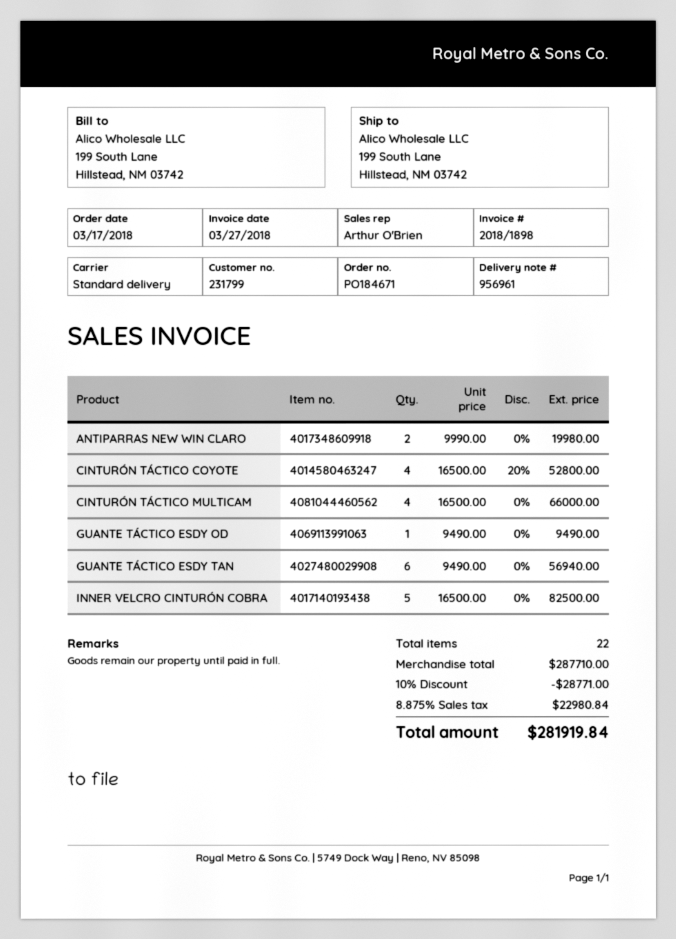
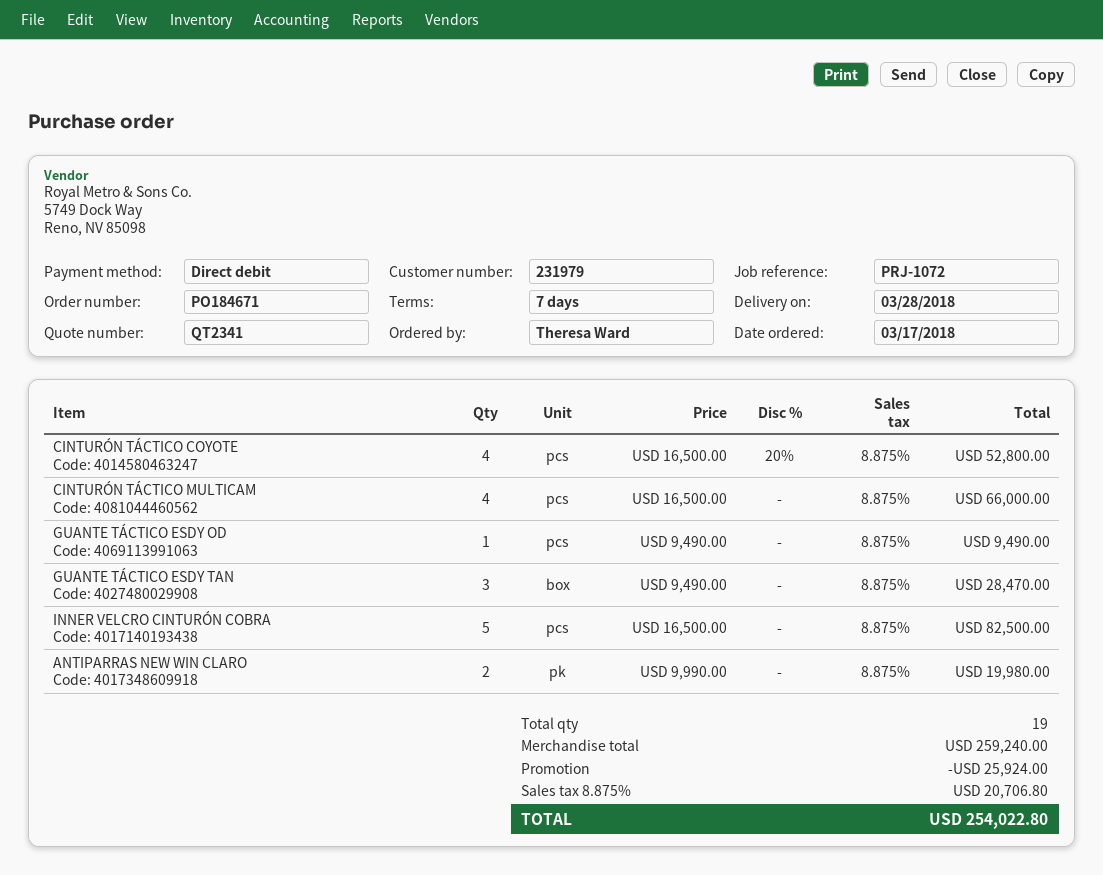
customer number: 231799 -> 231979
GUANTE TÁCTICO ESDY TAN: 6 x 9490.00 = 56940.00 -> 3 x 9490.00 = 28470.00
total quantity: 22 -> 19
subtotal: 287710.00 -> 259240.00
discount: 28771.00 -> 25924.00
tax: 8.875% = 22980.84 -> 8.875% = 20706.80
total: 281919.84 -> 254022.80

